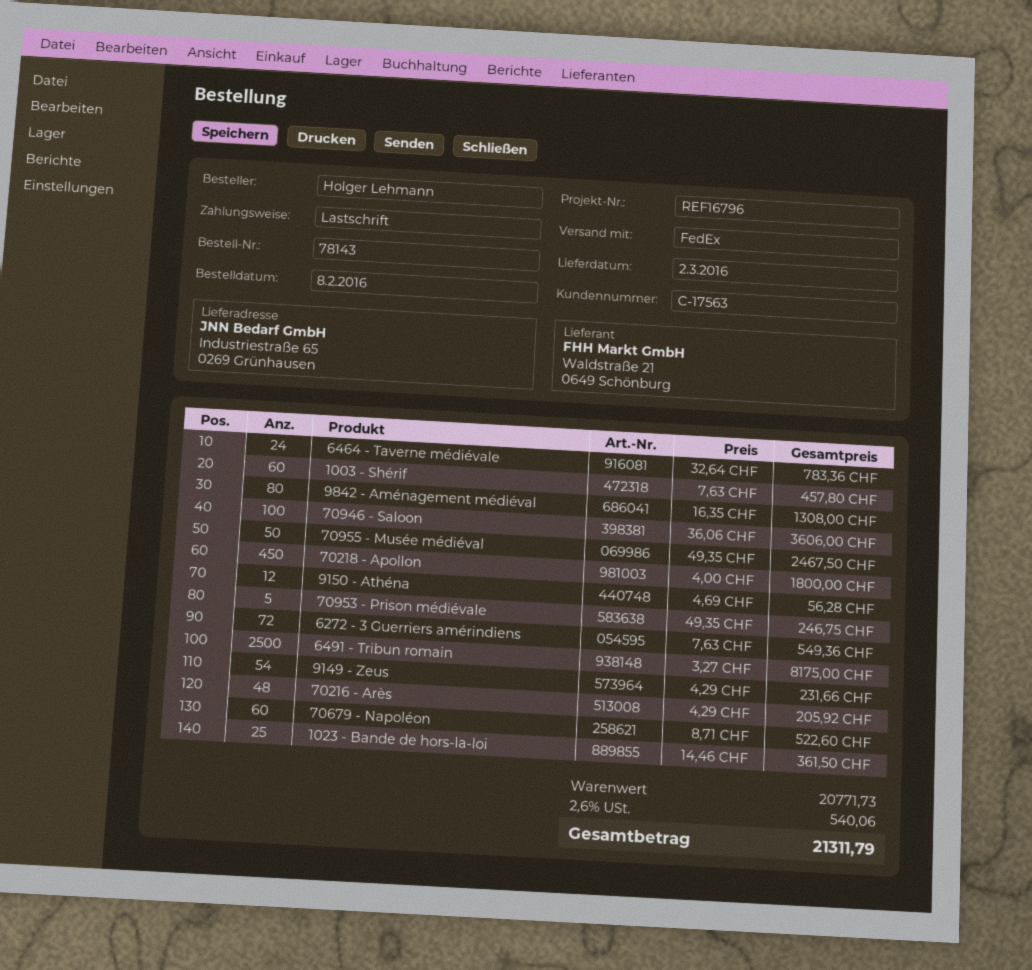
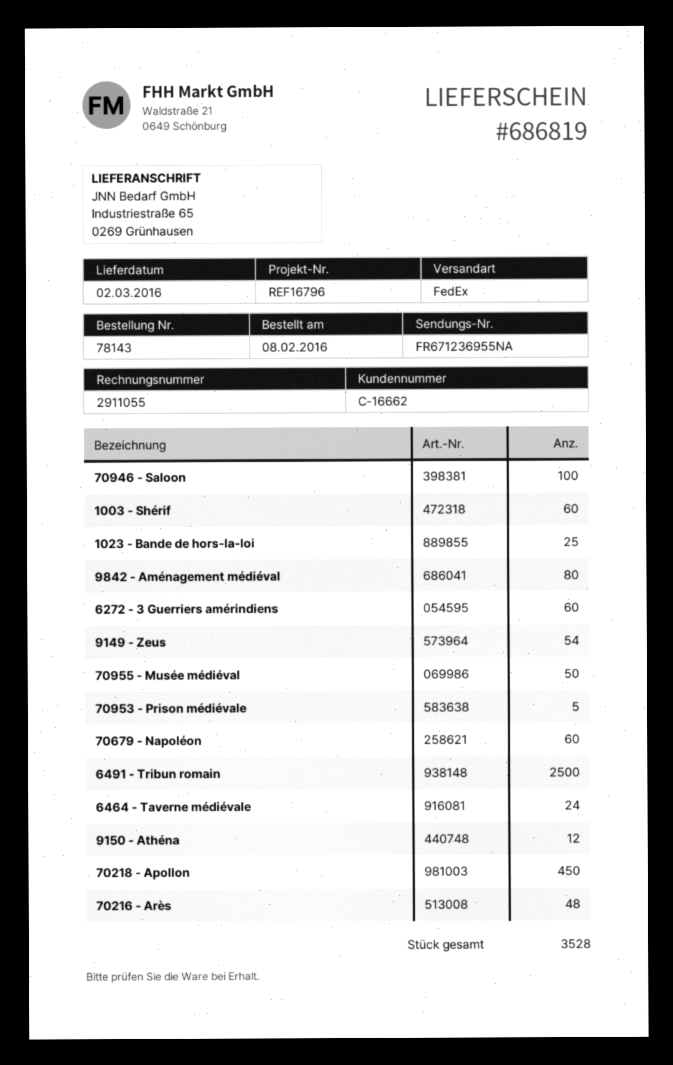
customer number: C-17563 -> C-16662
6272 - 3 Guerriers amérindiens: 72 -> 60

